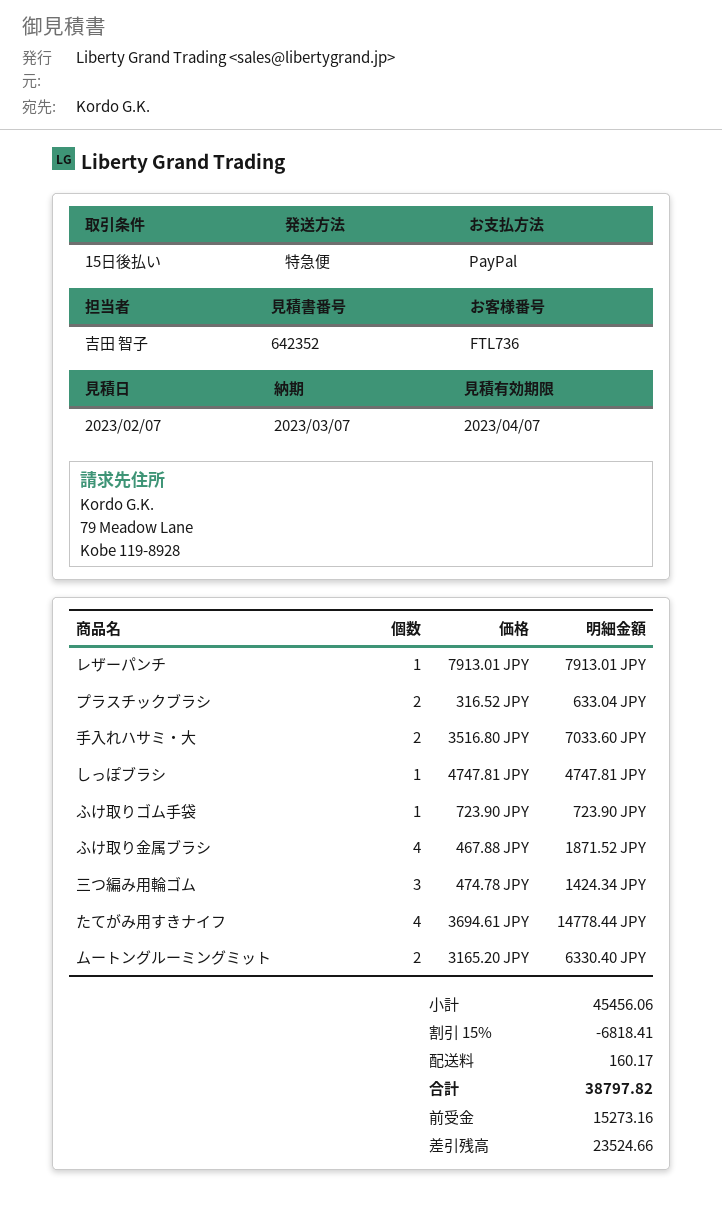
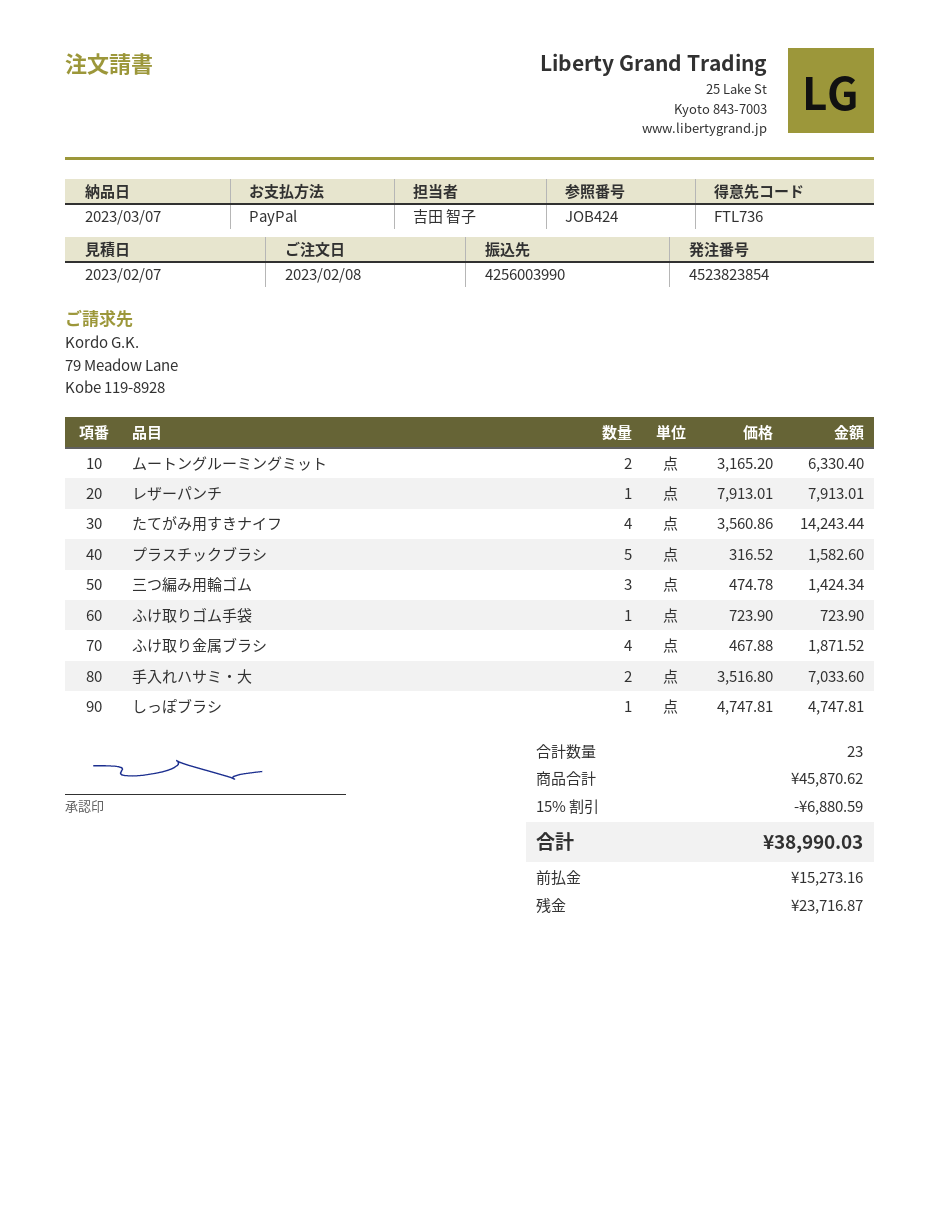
プラスチックブラシ: 2 x 316.52 = 633.04 -> 5 x 316.52 = 1582.60
たてがみ用すきナイフ: 4 x 3694.61 = 14778.44 -> 4 x 3560.86 = 14243.44
subtotal: 45456.06 -> 45870.62
discount: 15% = 6818.41 -> 15% = 6880.59
shipping: 160.17 -> none
total: 38797.82 -> 38990.03
balance: 23524.66 -> 23716.87

